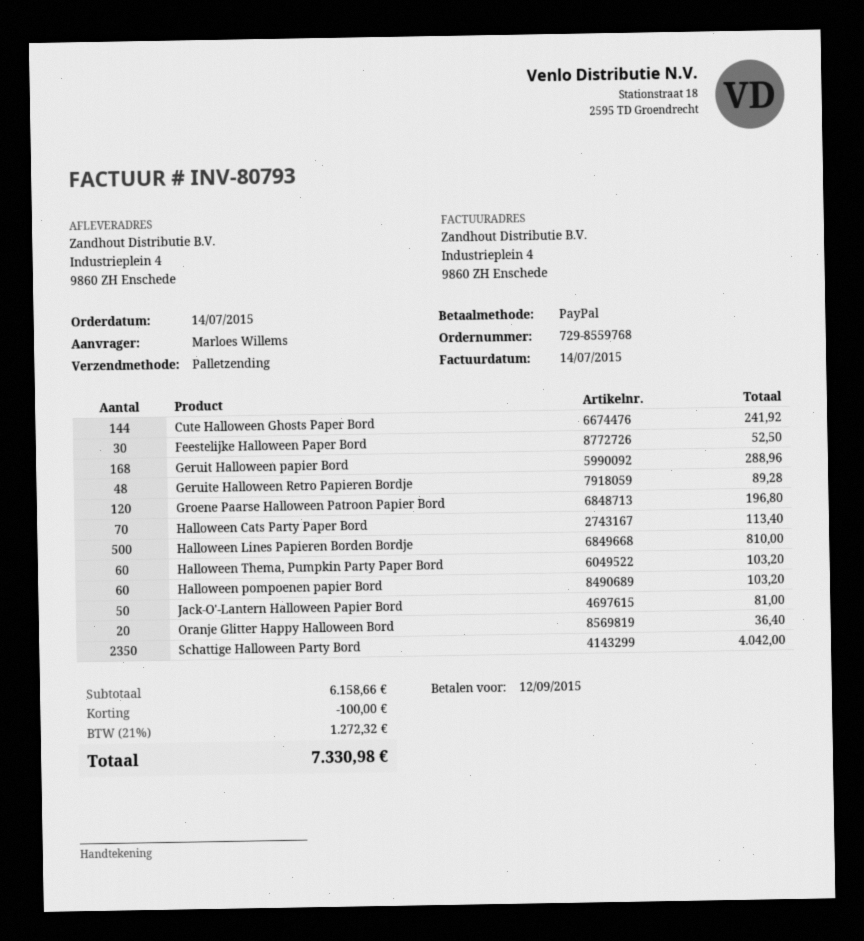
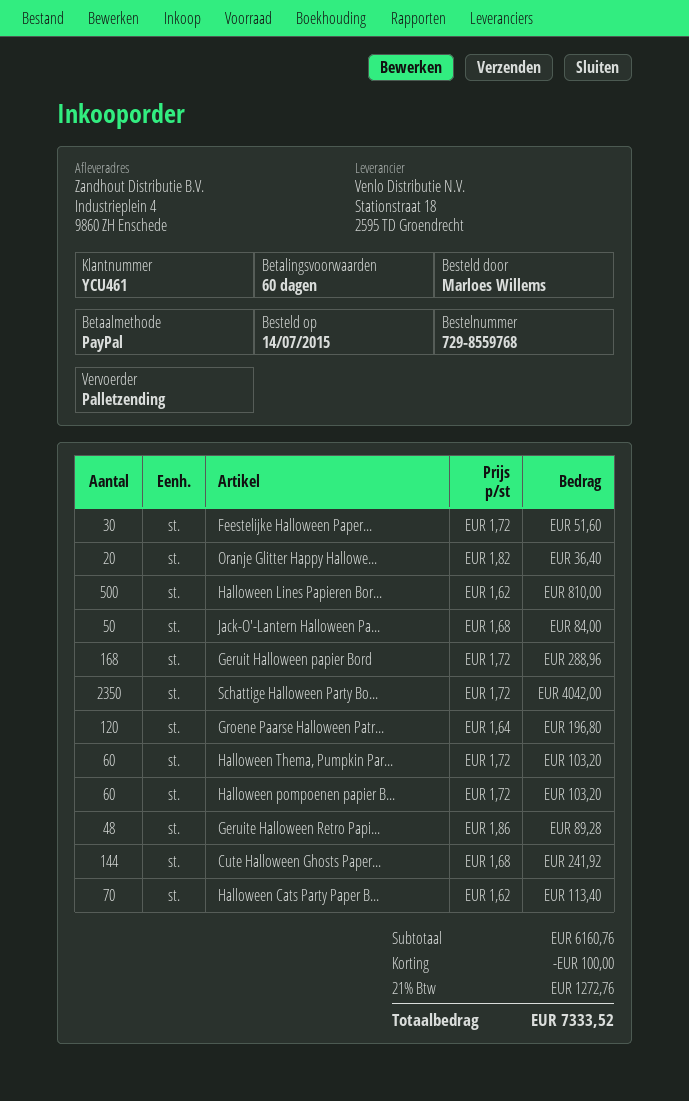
Feestelijke Halloween Paper Bord: 30 for 52.50 -> 30 for 51.60
Jack-O'-Lantern Halloween Papier Bord: 50 for 81.00 -> 50 for 84.00
subtotal: 6158.66 -> 6160.76
tax: 21% = 1272.32 -> 21% = 1272.76
total: 7330.98 -> 7333.52

